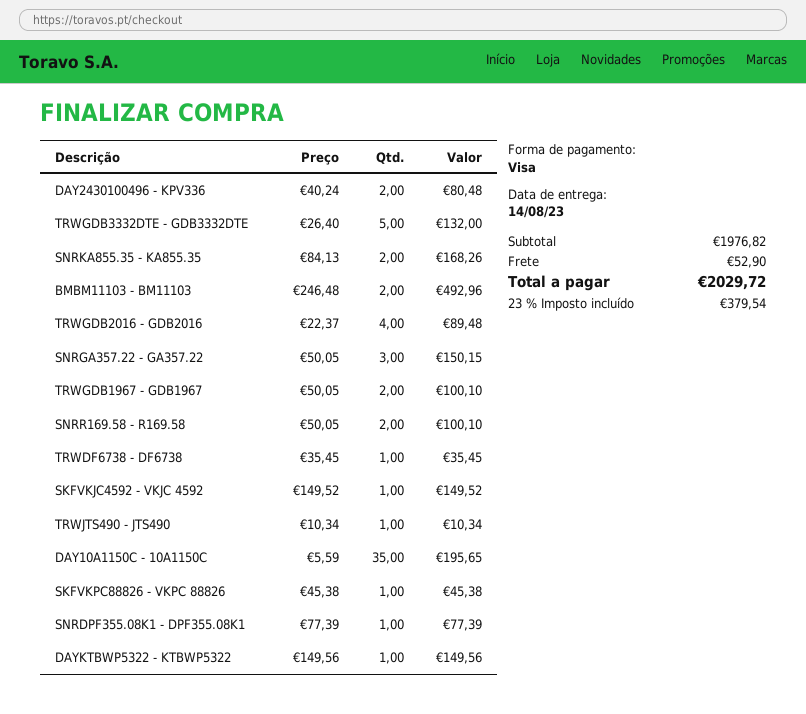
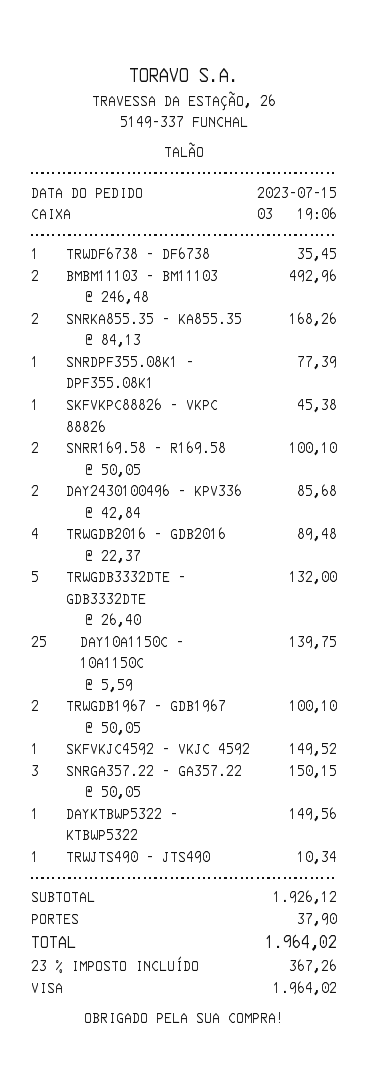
DAY2430100496 - KPV336: 2 x 40.24 = 80.48 -> 2 x 42.84 = 85.68
DAY10A1150C - 10A1150C: 35 x 5.59 = 195.65 -> 25 x 5.59 = 139.75
subtotal: 1976.82 -> 1926.12
shipping: 52.90 -> 37.90
tax: 23% = 379.54 -> 23% = 367.26
total: 2029.72 -> 1964.02

